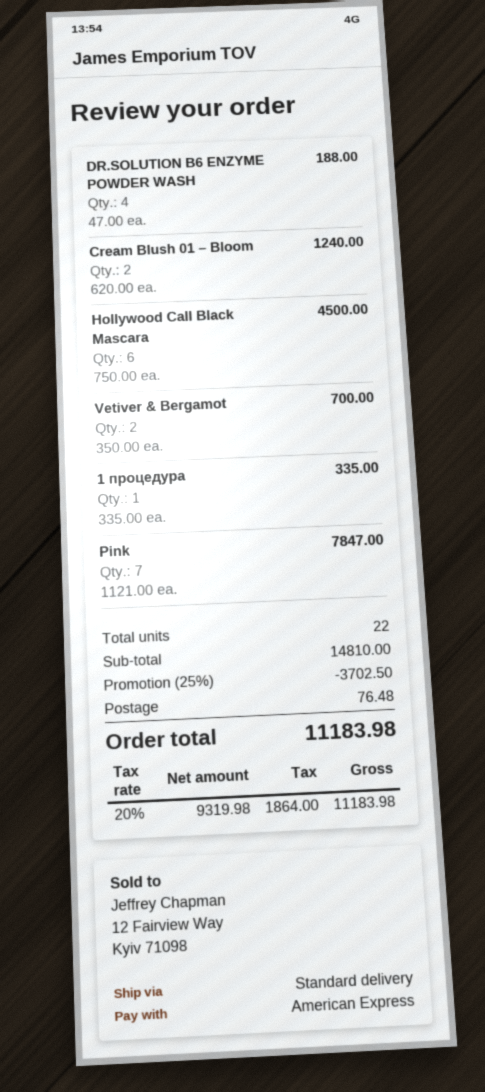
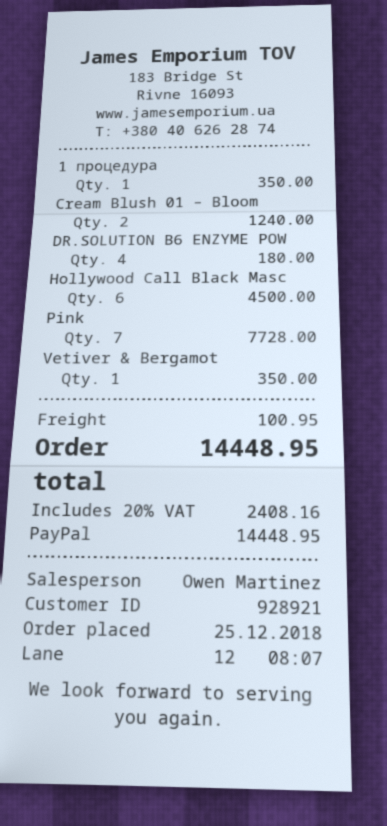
payment method: American Express -> PayPal
DR.SOLUTION B6 ENZYME POWDER WASH: 4 for 188.00 -> 4 for 180.00
Vetiver & Bergamot: 2 for 700.00 -> 1 for 350.00
1 процедура: 1 for 335.00 -> 1 for 350.00
Pink: 7 for 7847.00 -> 7 for 7728.00
discount: 25% = 3702.50 -> none
shipping: 76.48 -> 100.95
tax: 20% = 1864.00 -> 20% = 2408.16
total: 11183.98 -> 14448.95

